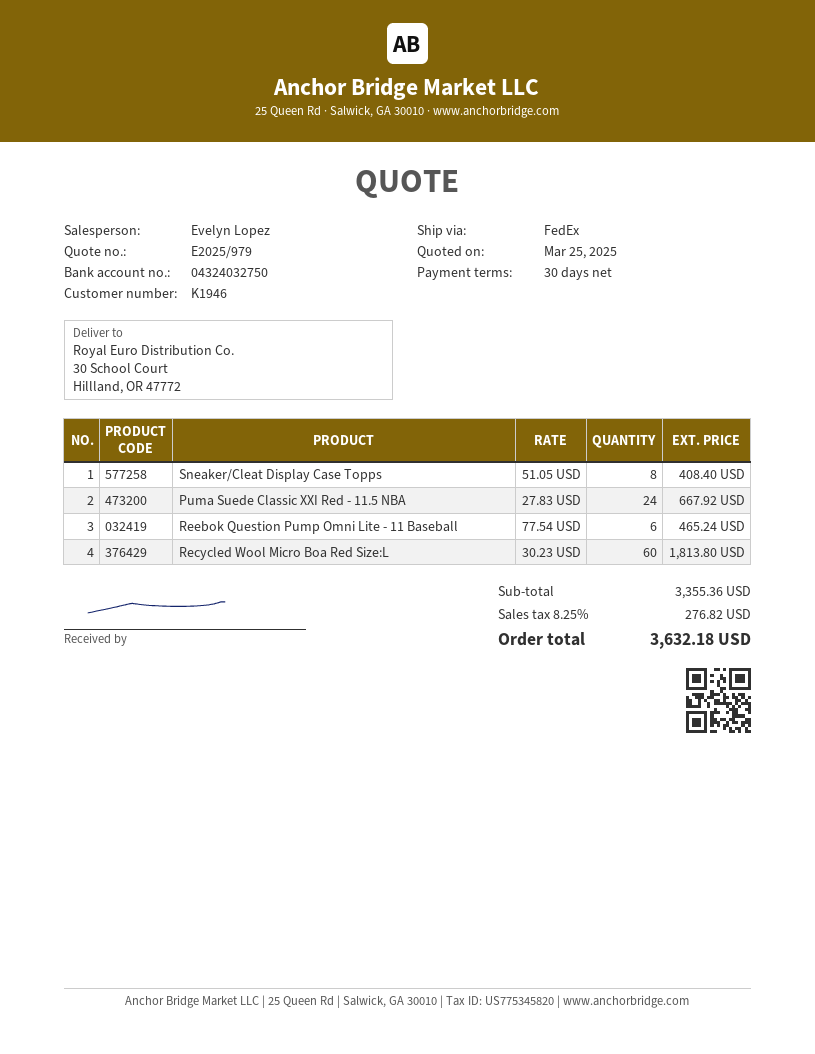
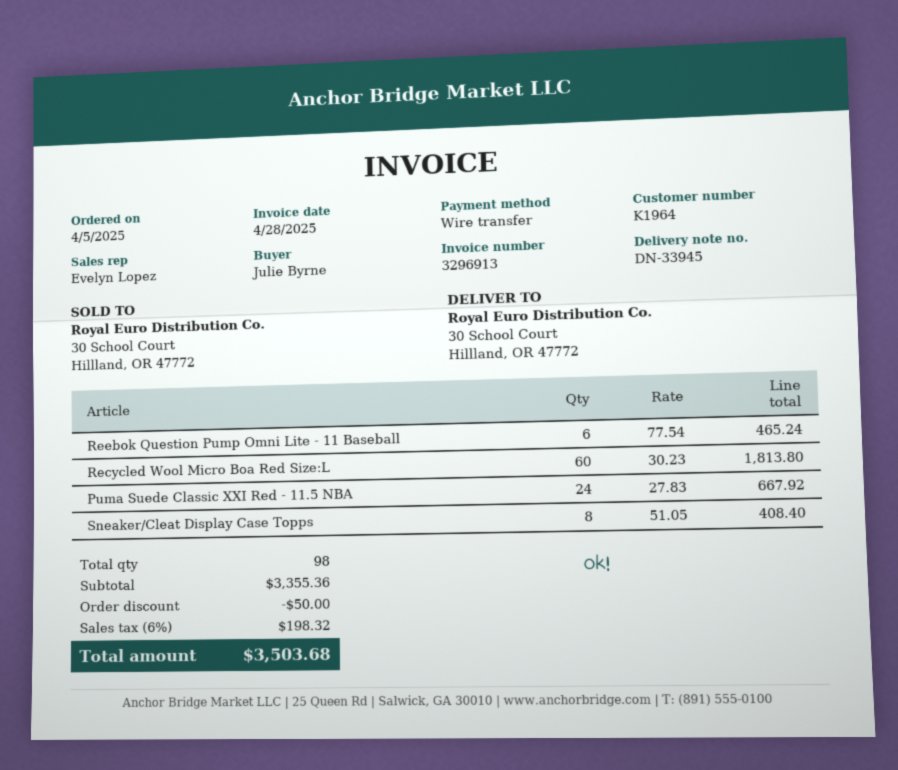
customer number: K1946 -> K1964
discount: none -> 50.00
tax: 8.25% = 276.82 -> 6% = 198.32
total: 3632.18 -> 3503.68

